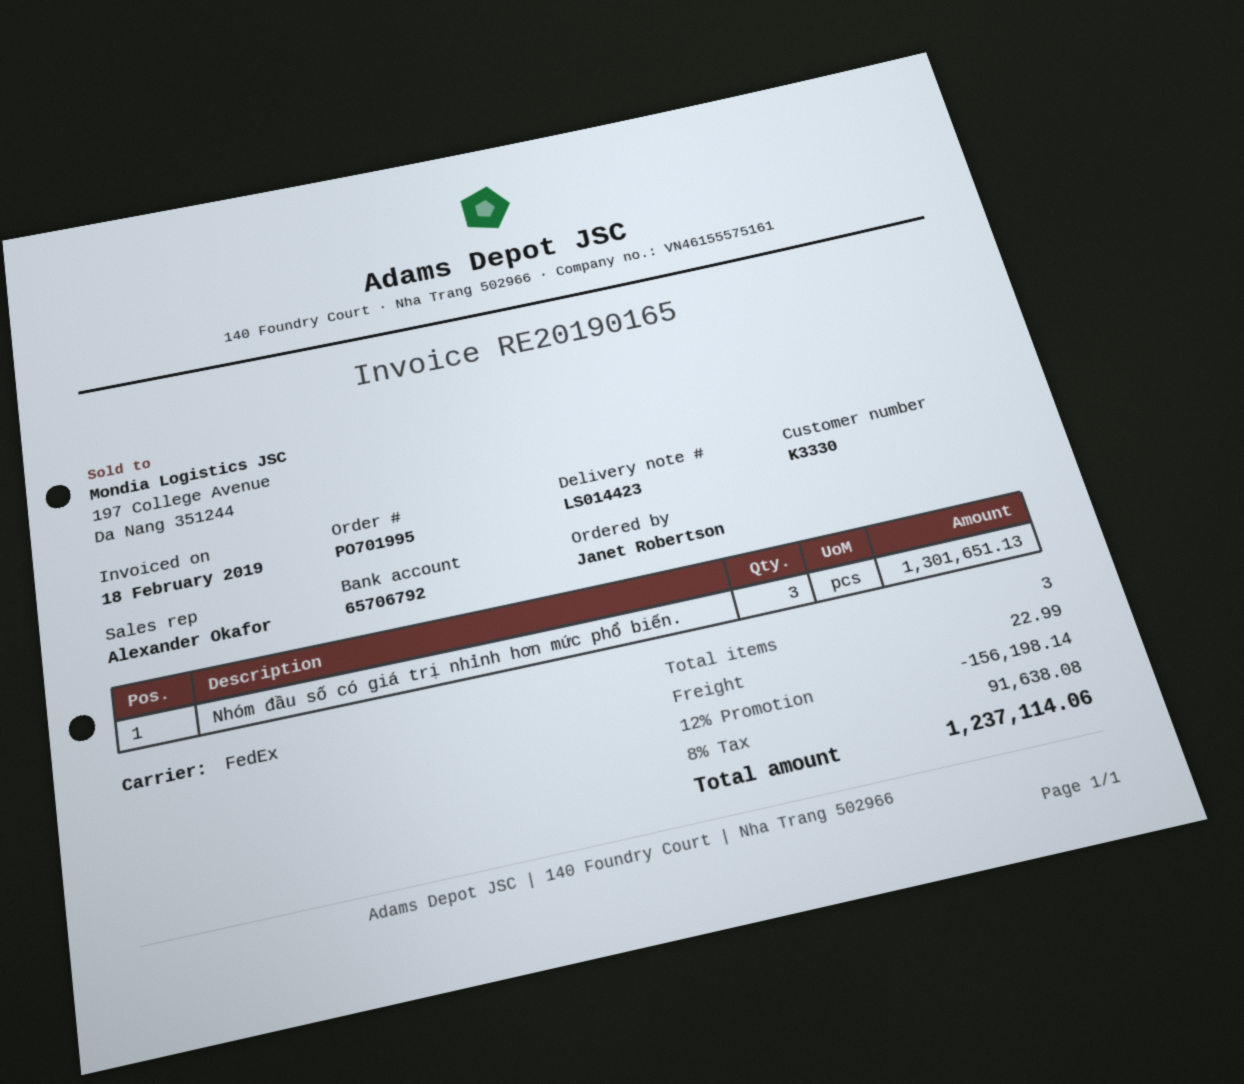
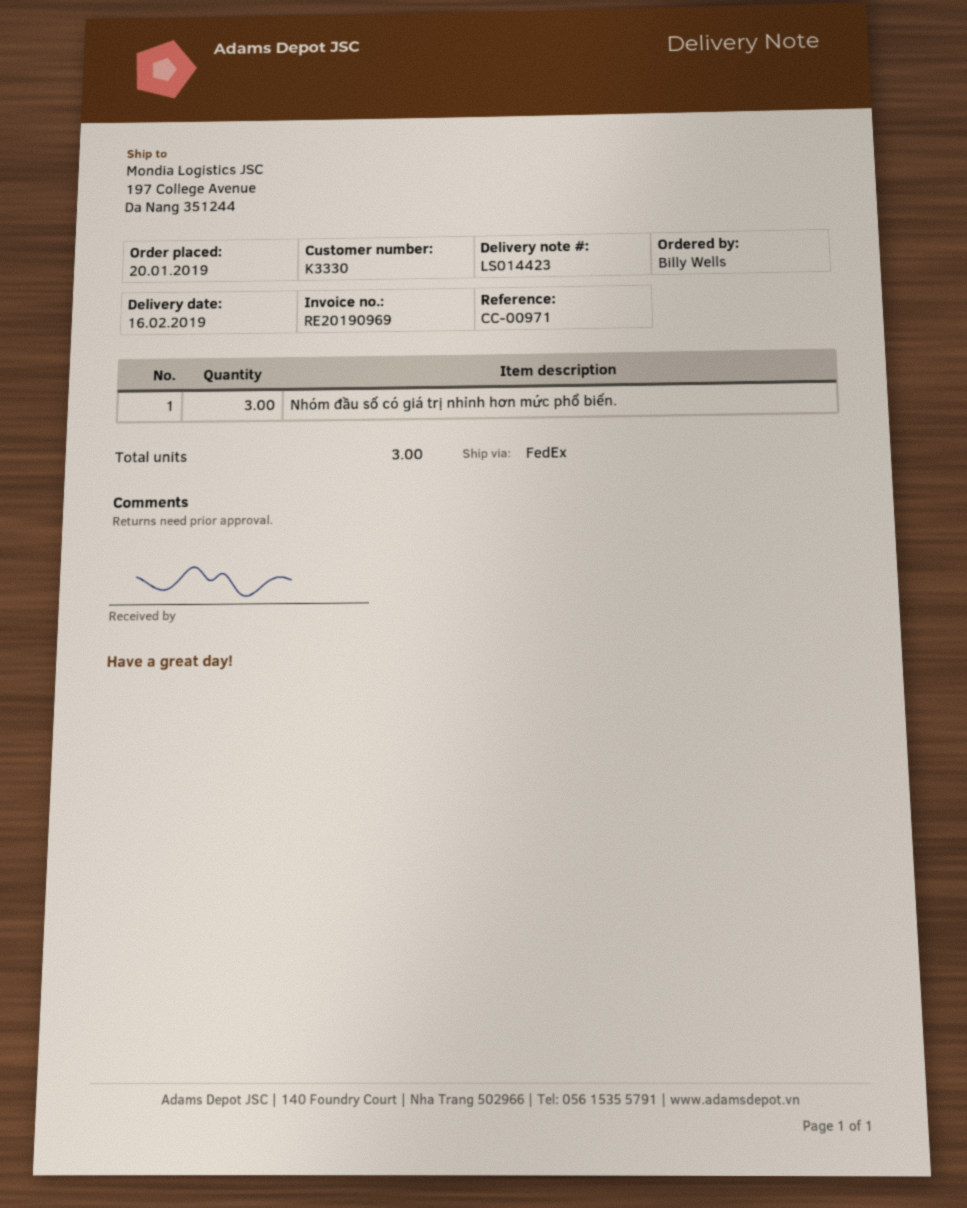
invoice number: RE20190165 -> RE20190969
ordered by: Janet Robertson -> Billy Wells

